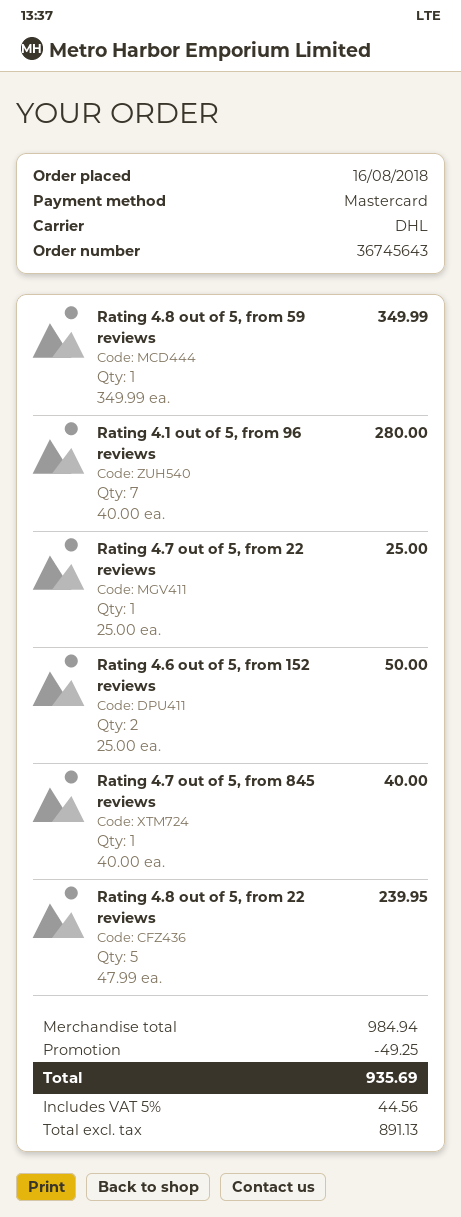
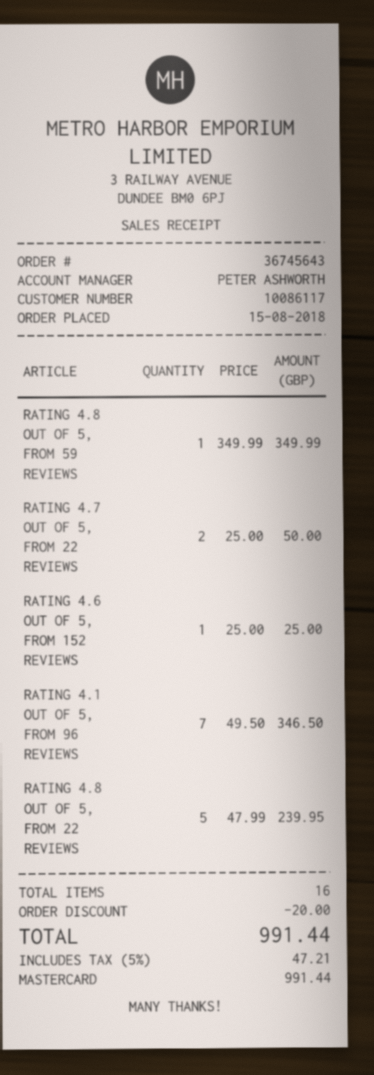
order date: 2018-08-16 -> 2018-08-15
Rating 4.1 out of 5, from 96 reviews: 7 x 40.00 = 280.00 -> 7 x 49.50 = 346.50
Rating 4.7 out of 5, from 22 reviews: 1 x 25.00 = 25.00 -> 2 x 25.00 = 50.00
Rating 4.6 out of 5, from 152 reviews: 2 x 25.00 = 50.00 -> 1 x 25.00 = 25.00
Rating 4.7 out of 5, from 845 reviews: 1 x 40.00 = 40.00 -> none
discount: 49.25 -> 20.00
tax: 5% = 44.56 -> 5% = 47.21
total: 935.69 -> 991.44

